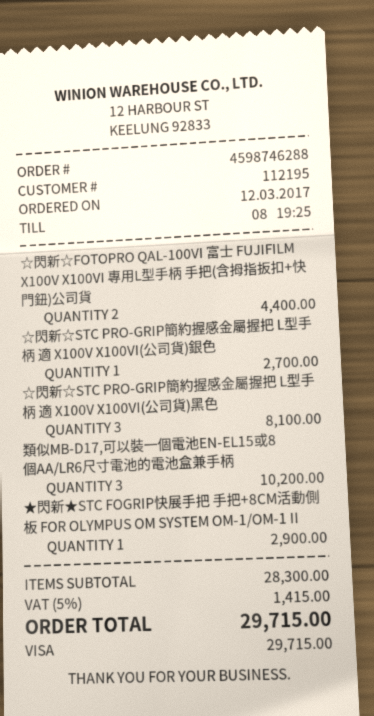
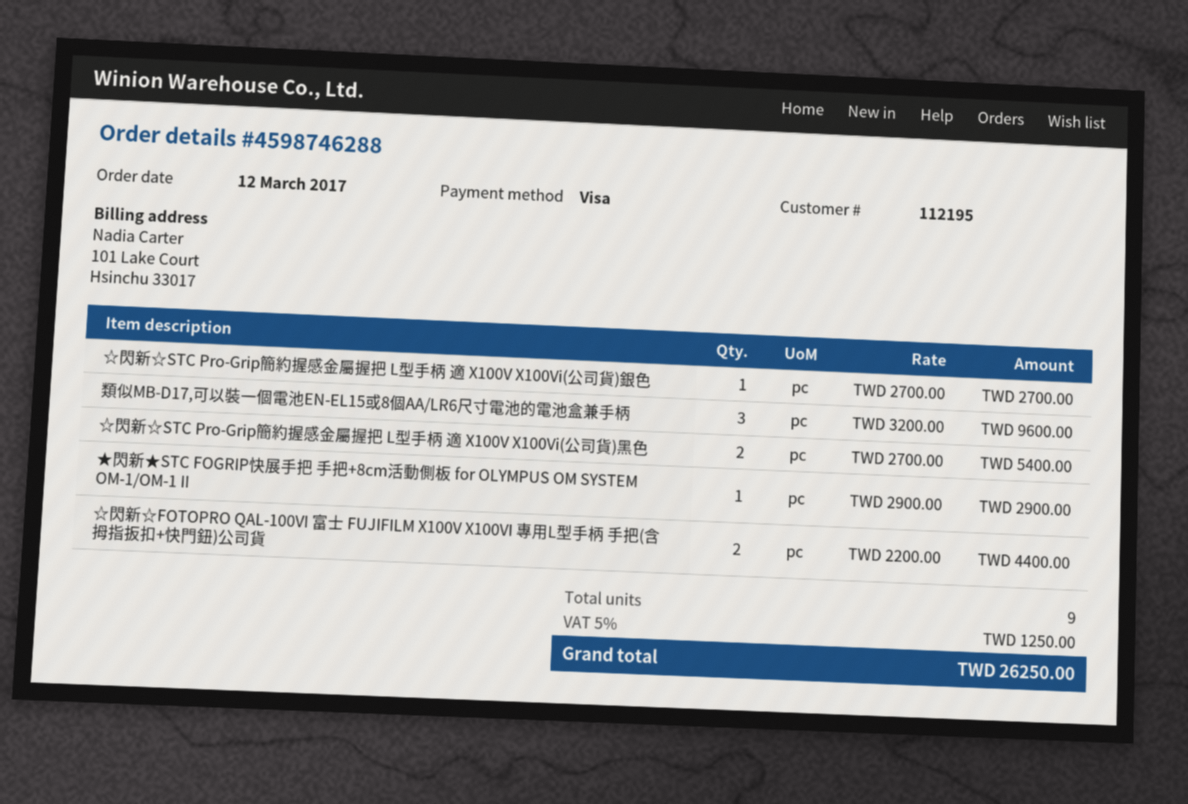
☆閃新☆STC PRO-GRIP簡約握感金屬握把 L型手柄 適 X100V X100VI(公司貨)黑色: 3 for 8100.00 -> 2 for 5400.00
類似MB-D17,可以裝一個電池EN-EL15或8個AA/LR6尺寸電池的電池盒兼手柄: 3 for 10200.00 -> 3 for 9600.00
tax: 5% = 1415.00 -> 5% = 1250.00
total: 29715.00 -> 26250.00

